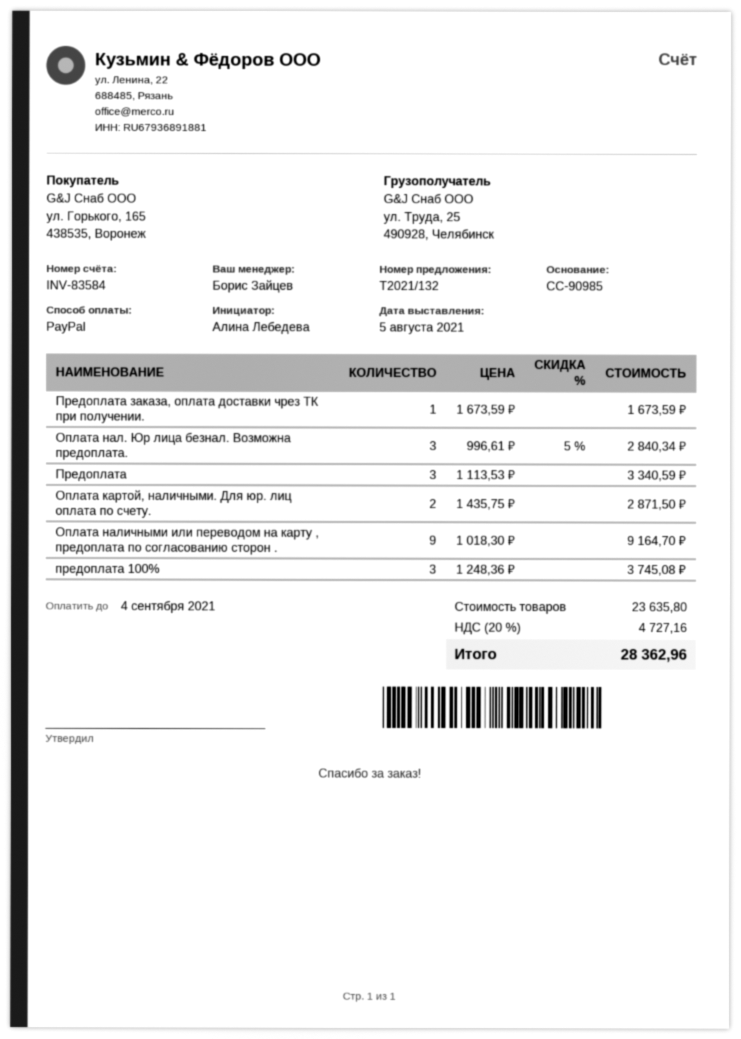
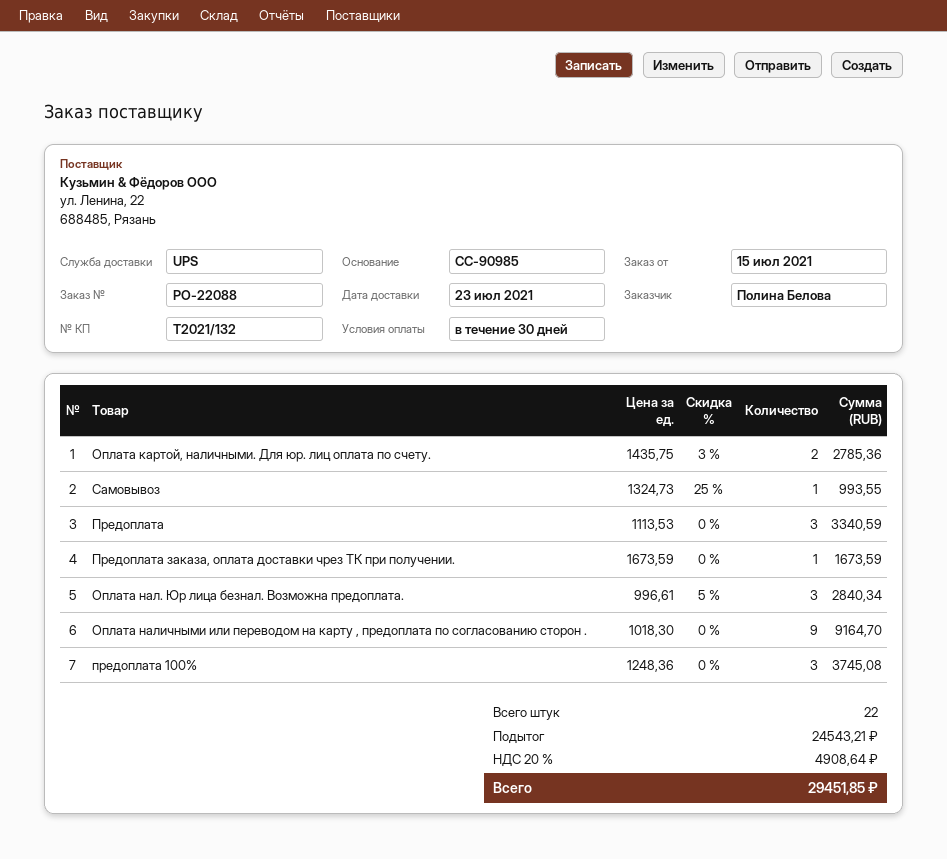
ordered by: Алина Лебедева -> Полина Белова
Оплата картой, наличными. Для юр. лиц оплата по счету.: 2 x 1435.75 = 2871.50 -> 2 x 1435.75 - 3% = 2785.36
Самовывоз: none -> 1 x 1324.73 - 25% = 993.55
subtotal: 23635.80 -> 24543.21
tax: 20% = 4727.16 -> 20% = 4908.64
total: 28362.96 -> 29451.85

